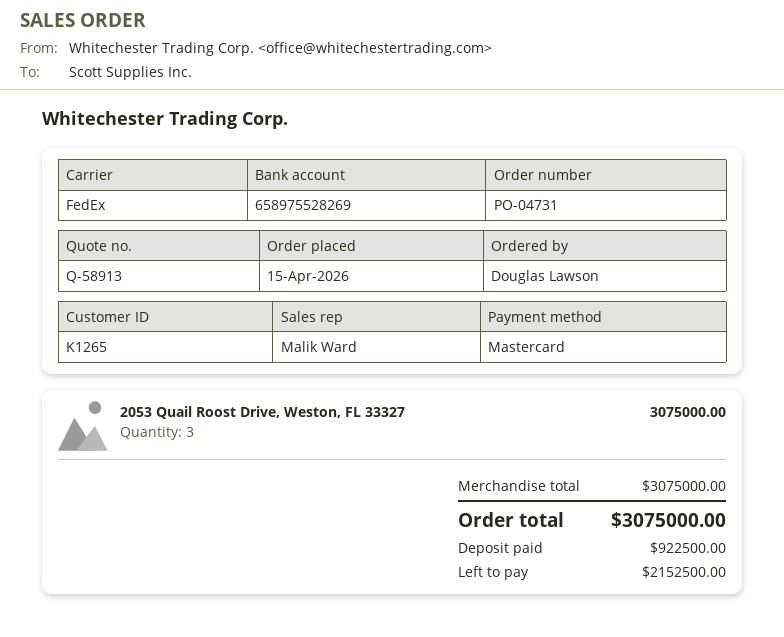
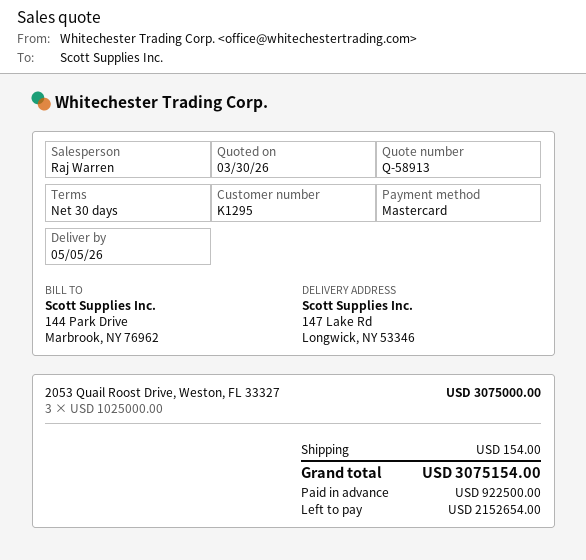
customer number: K1265 -> K1295
sales rep: Malik Ward -> Raj Warren
shipping: none -> 154.00
total: 3075000.00 -> 3075154.00
balance: 2152500.00 -> 2152654.00

